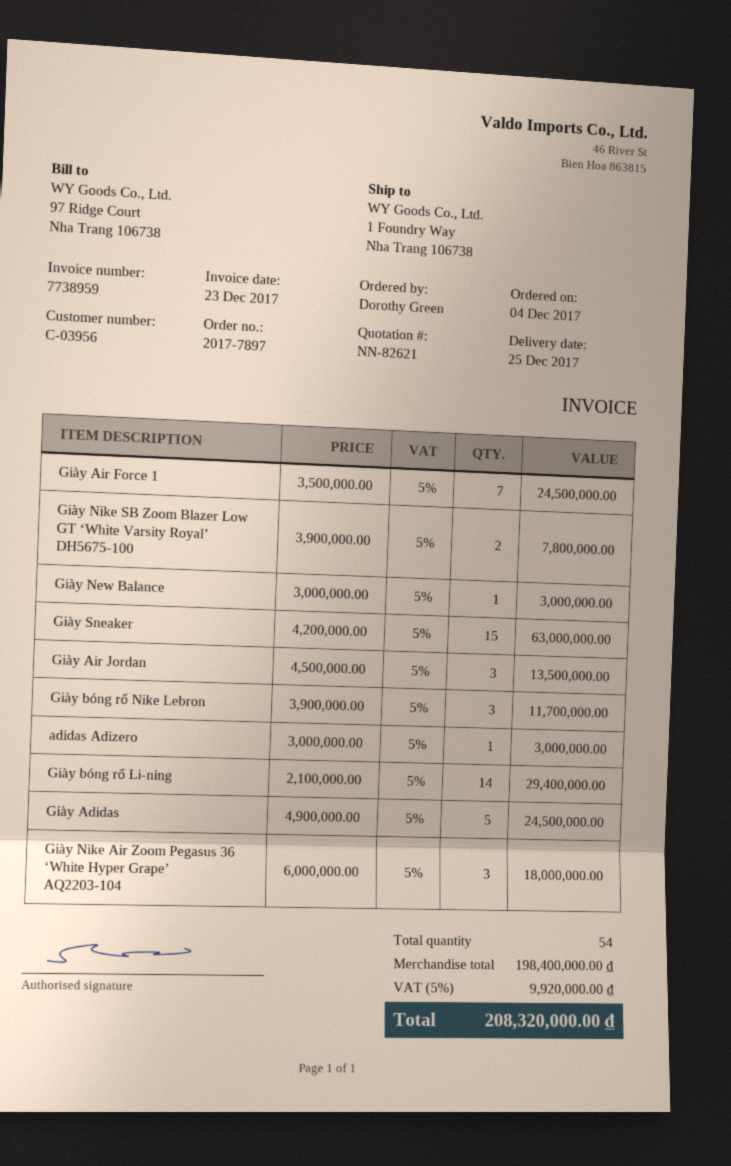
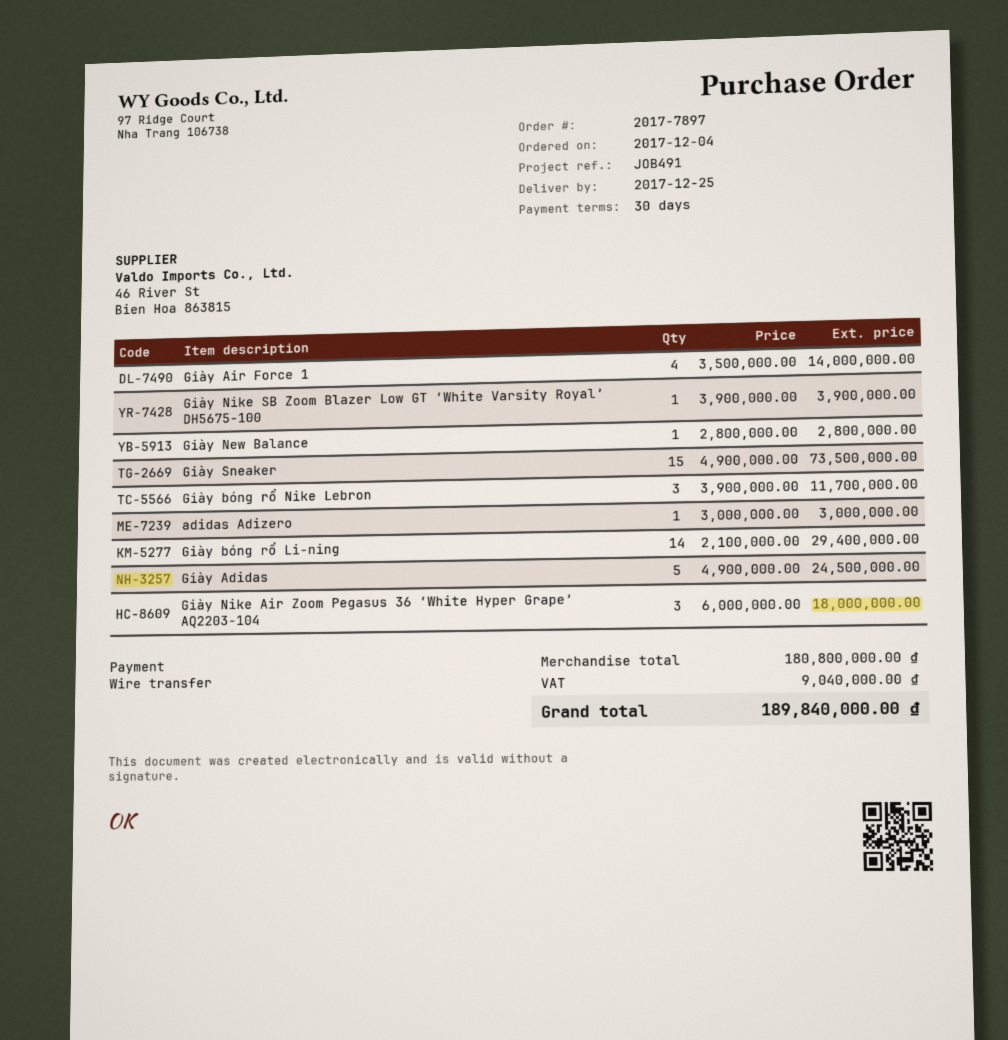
Giày Air Force 1: 7 x 3500000.00 = 24500000.00 -> 4 x 3500000.00 = 14000000.00
Giày Nike SB Zoom Blazer Low GT ‘White Varsity Royal’ DH5675-100: 2 x 3900000.00 = 7800000.00 -> 1 x 3900000.00 = 3900000.00
Giày New Balance: 1 x 3000000.00 = 3000000.00 -> 1 x 2800000.00 = 2800000.00
Giày Sneaker: 15 x 4200000.00 = 63000000.00 -> 15 x 4900000.00 = 73500000.00
Giày Air Jordan: 3 x 4500000.00 = 13500000.00 -> none
subtotal: 198400000.00 -> 180800000.00
tax: 9920000.00 -> 9040000.00
total: 208320000.00 -> 189840000.00

